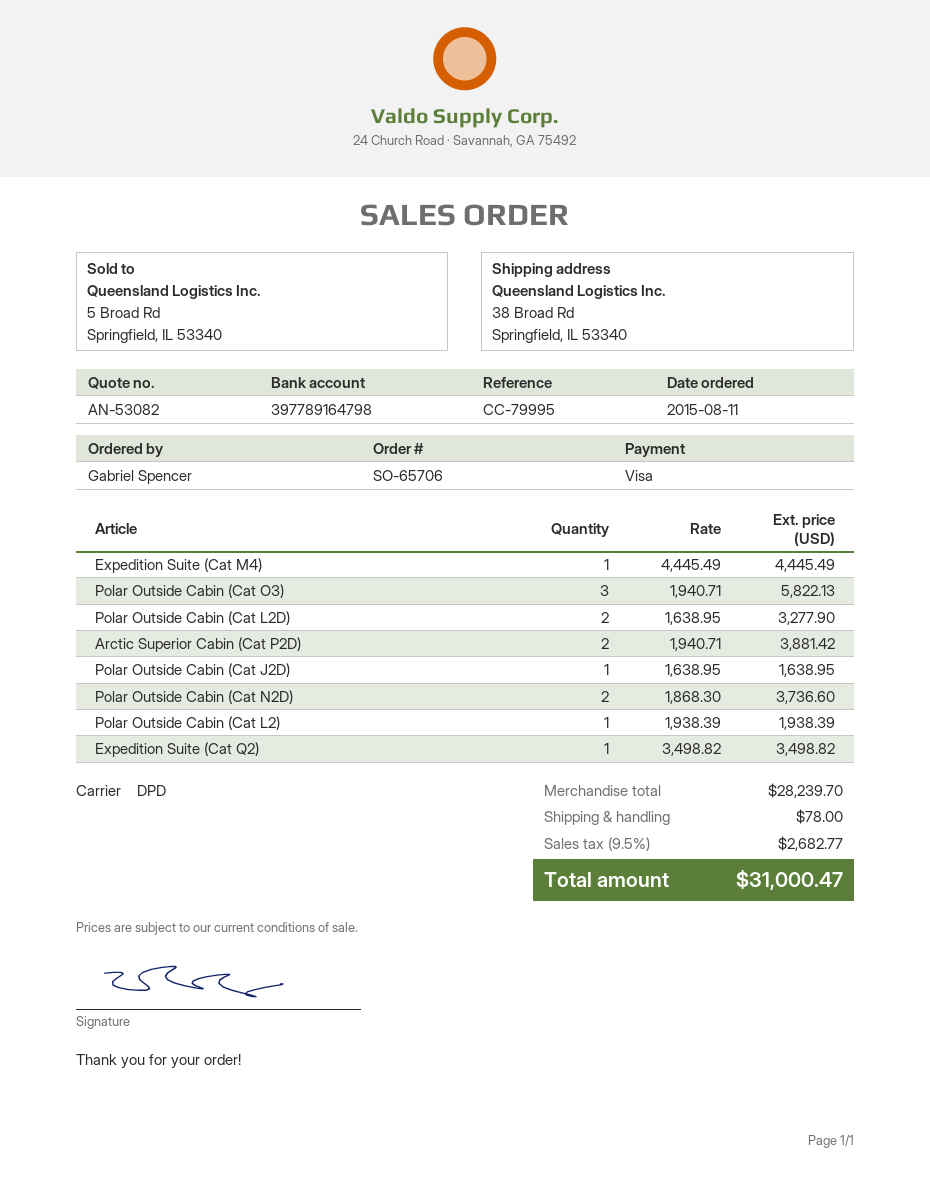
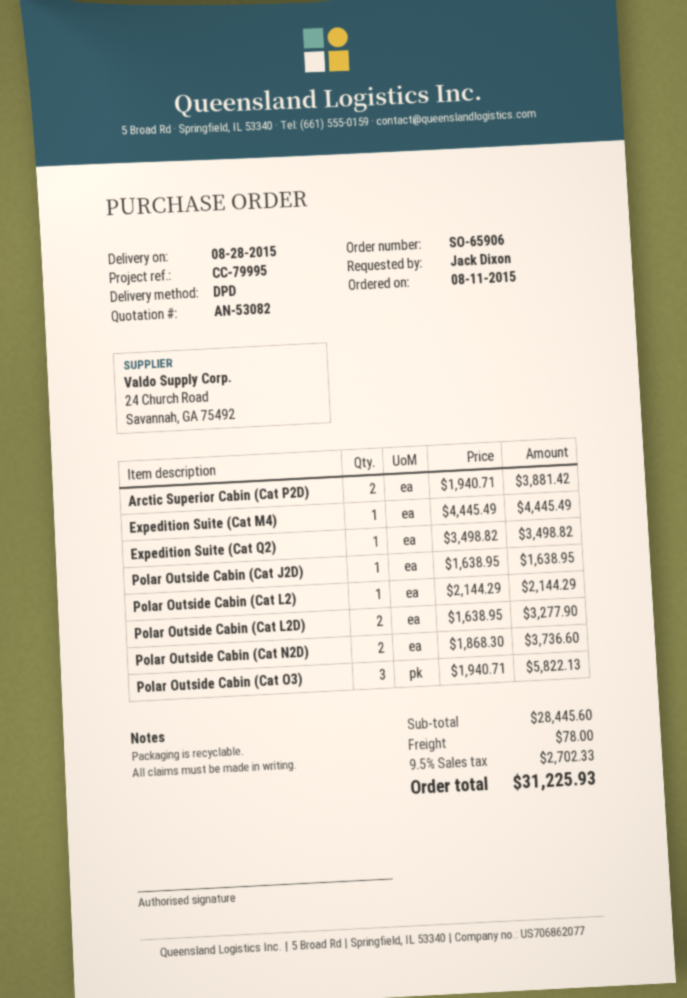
order number: SO-65706 -> SO-65906
ordered by: Gabriel Spencer -> Jack Dixon
Polar Outside Cabin (Cat L2): 1 x 1938.39 = 1938.39 -> 1 x 2144.29 = 2144.29
subtotal: 28239.70 -> 28445.60
tax: 9.5% = 2682.77 -> 9.5% = 2702.33
total: 31000.47 -> 31225.93

